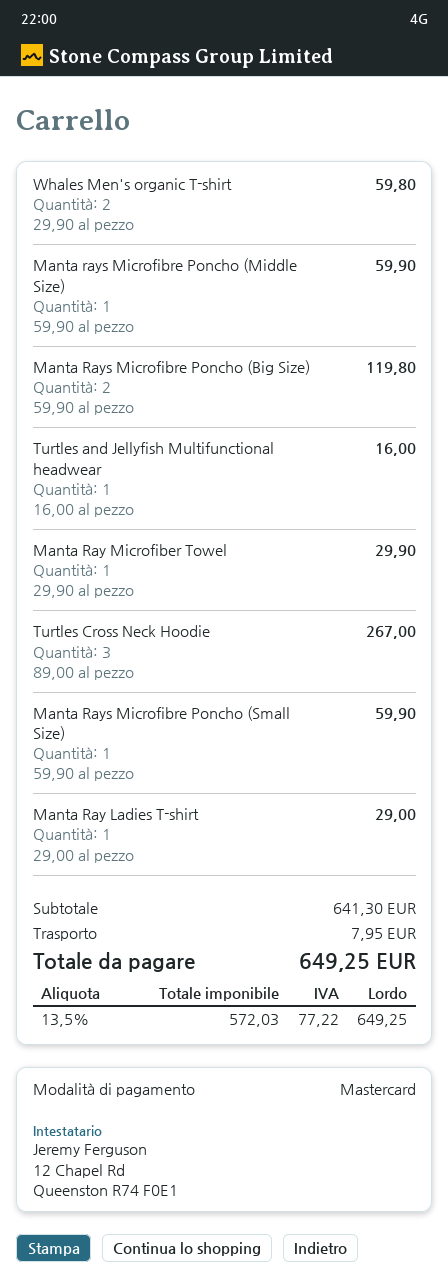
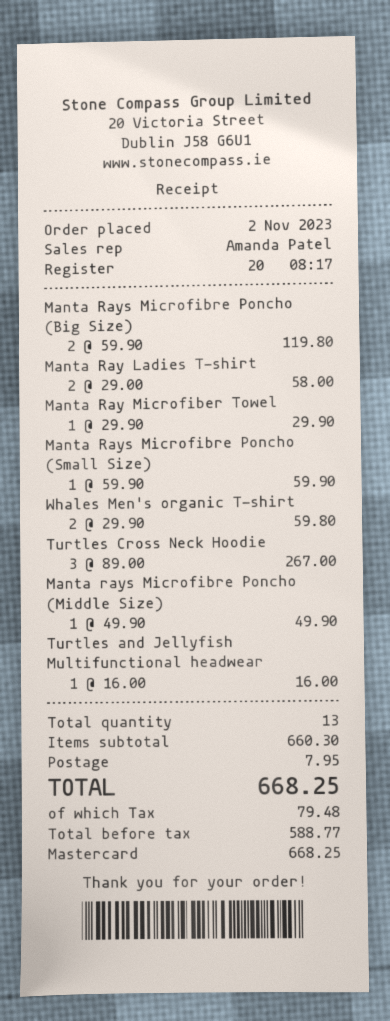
Manta rays Microfibre Poncho (Middle Size): 1 x 59.90 = 59.90 -> 1 x 49.90 = 49.90
Manta Ray Ladies T-shirt: 1 x 29.00 = 29.00 -> 2 x 29.00 = 58.00
subtotal: 641.30 -> 660.30
net: 572.03 -> 588.77
tax: 77.22 -> 79.48
total: 649.25 -> 668.25

